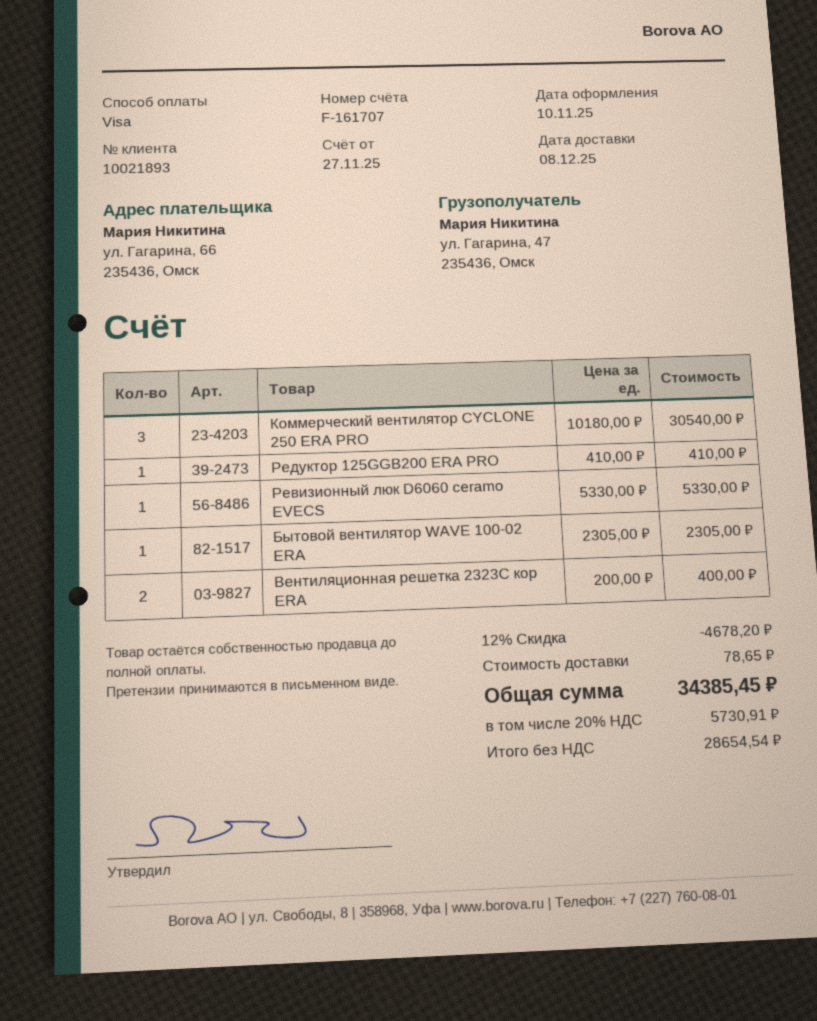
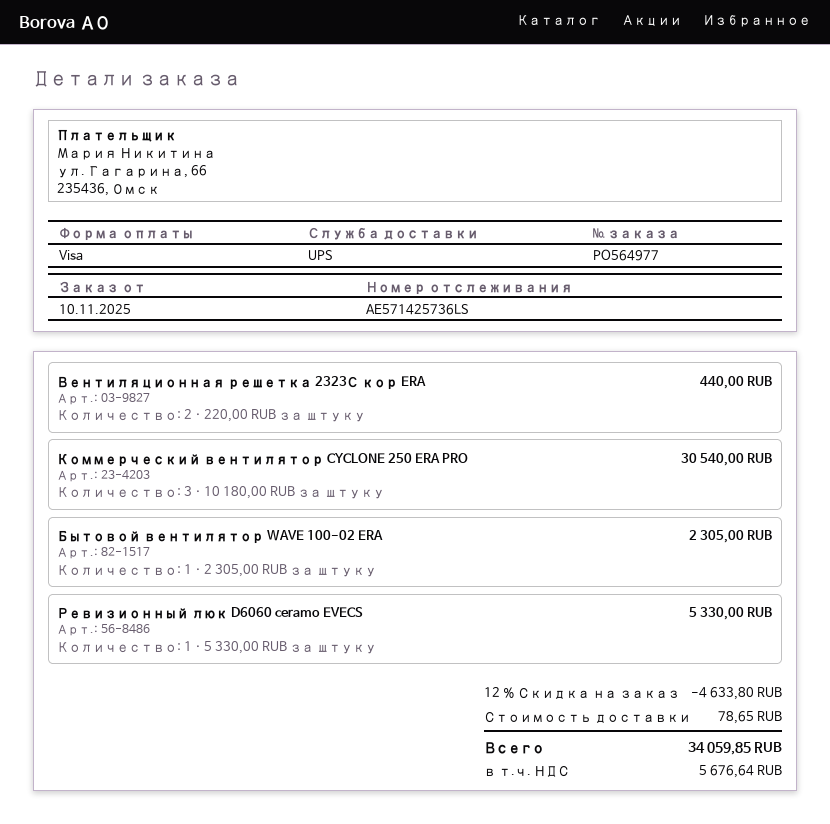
Редуктор 125GGB200 ERA PRO: 1 x 410.00 = 410.00 -> none
Вентиляционная решетка 2323С кор ERA: 2 x 200.00 = 400.00 -> 2 x 220.00 = 440.00
discount: 12% = 4678.20 -> 12% = 4633.80
tax: 5730.91 -> 5676.64
total: 34385.45 -> 34059.85

